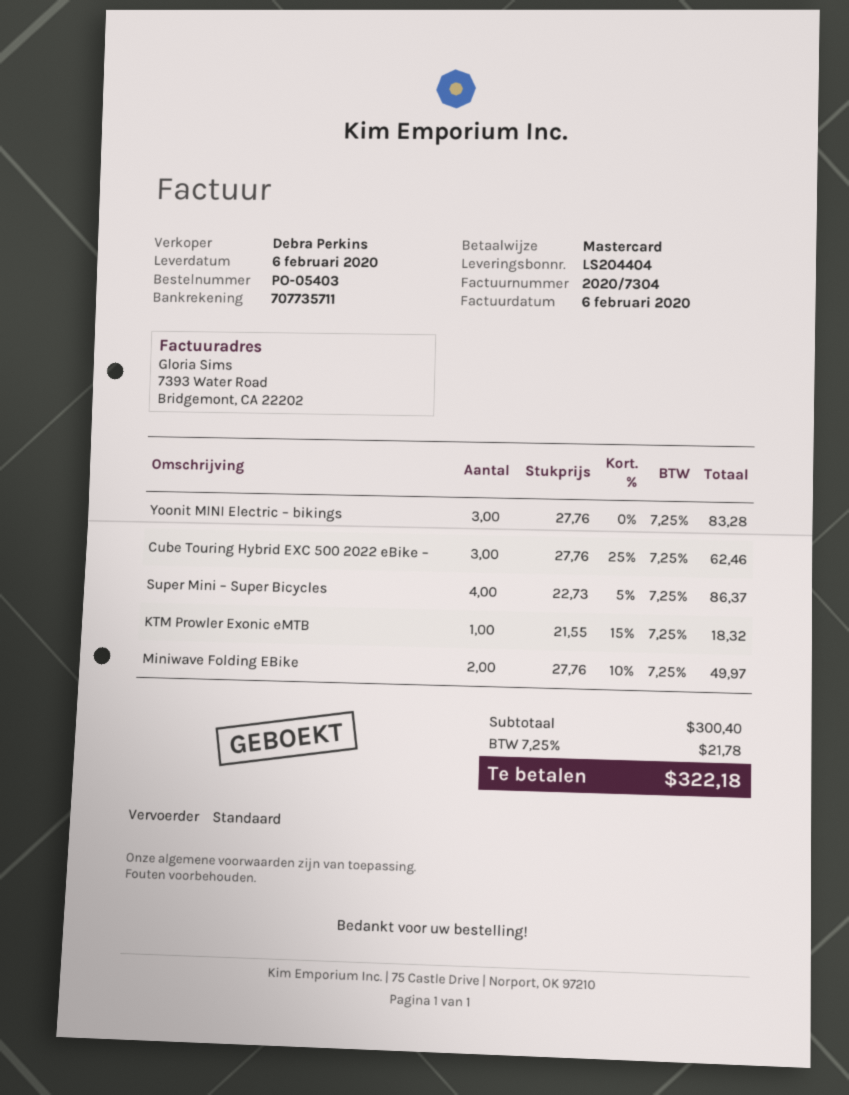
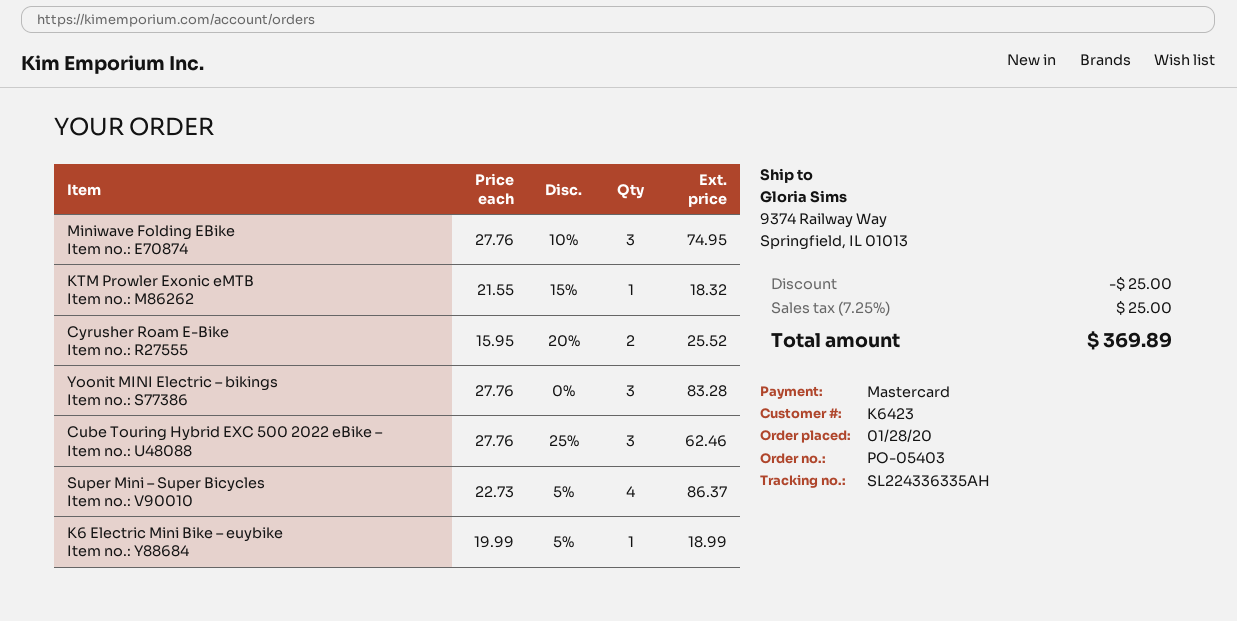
Miniwave Folding EBike: 2 x 27.76 - 10% = 49.97 -> 3 x 27.76 - 10% = 74.95
Cyrusher Roam E-Bike: none -> 2 x 15.95 - 20% = 25.52
K6 Electric Mini Bike – euybike: none -> 1 x 19.99 - 5% = 18.99
discount: none -> 25.00
tax: 7.25% = 21.78 -> 7.25% = 25.00
total: 322.18 -> 369.89

